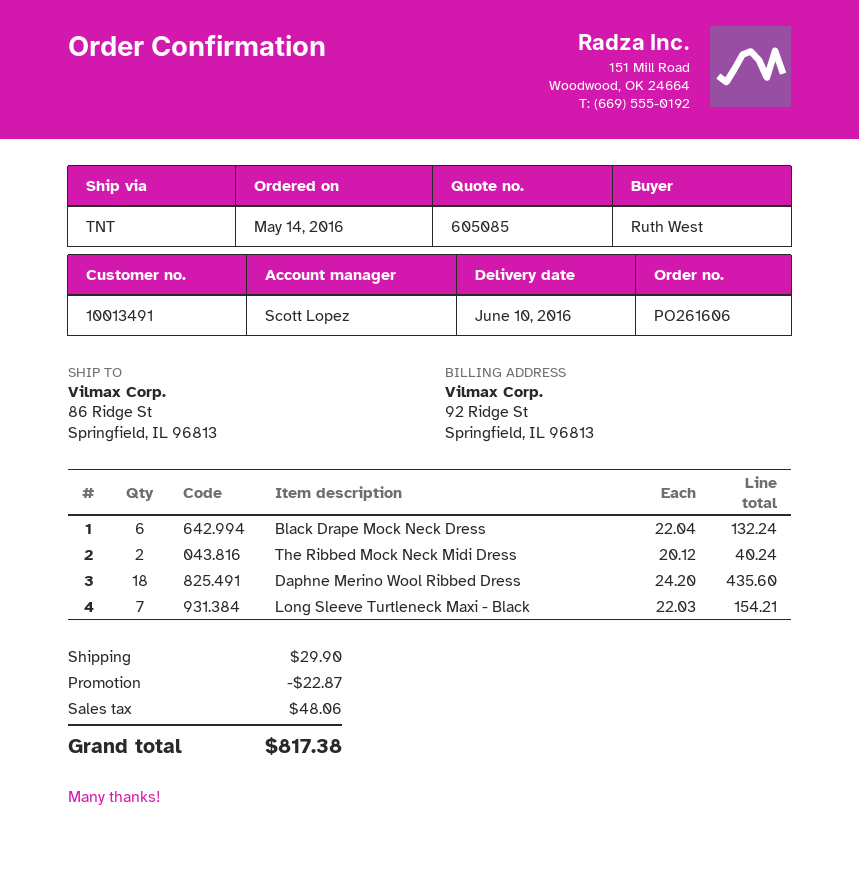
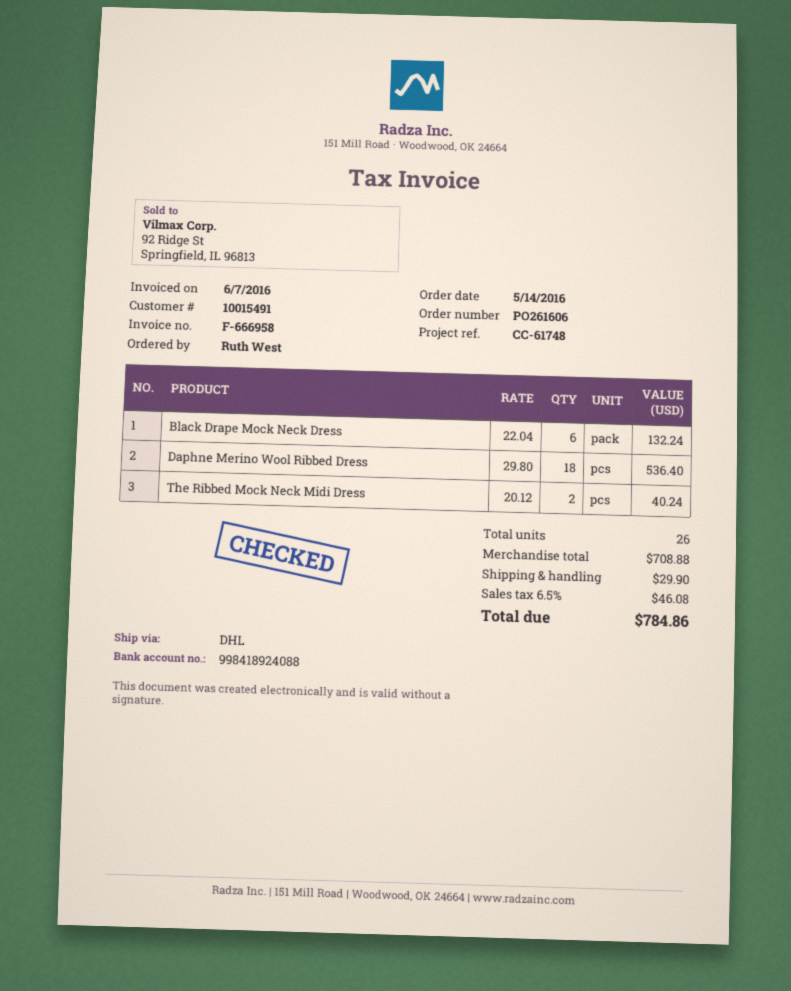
customer number: 10013491 -> 10015491
shipping method: TNT -> DHL
Daphne Merino Wool Ribbed Dress: 18 x 24.20 = 435.60 -> 18 x 29.80 = 536.40
Long Sleeve Turtleneck Maxi - Black: 7 x 22.03 = 154.21 -> none
discount: 22.87 -> none
tax: 48.06 -> 46.08
total: 817.38 -> 784.86

